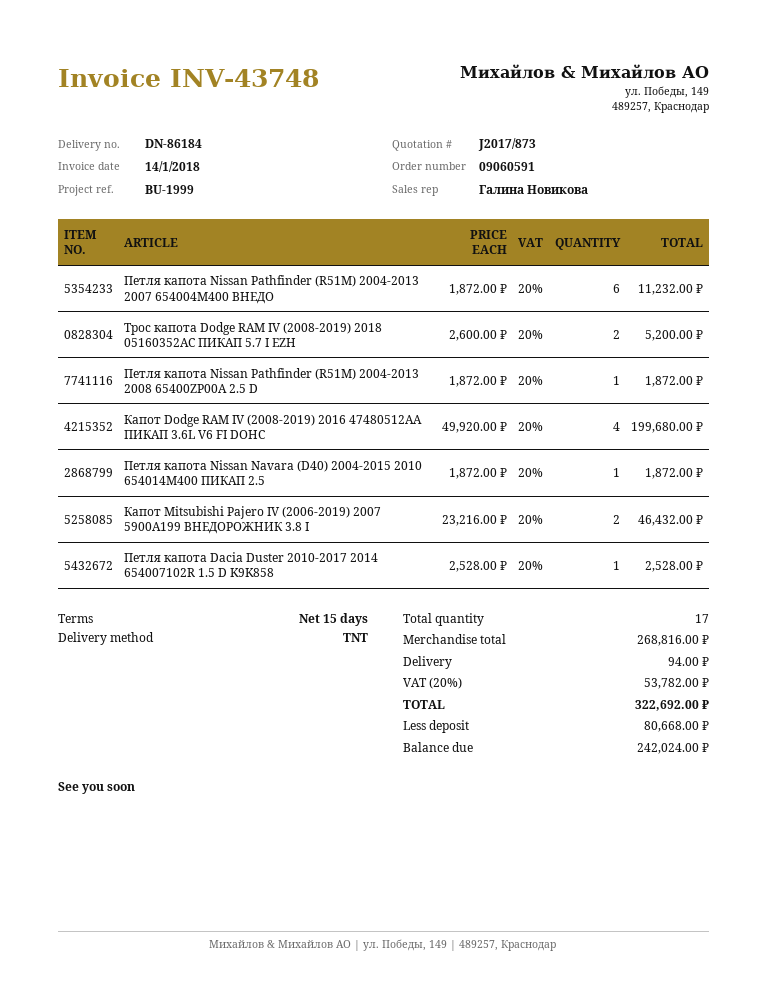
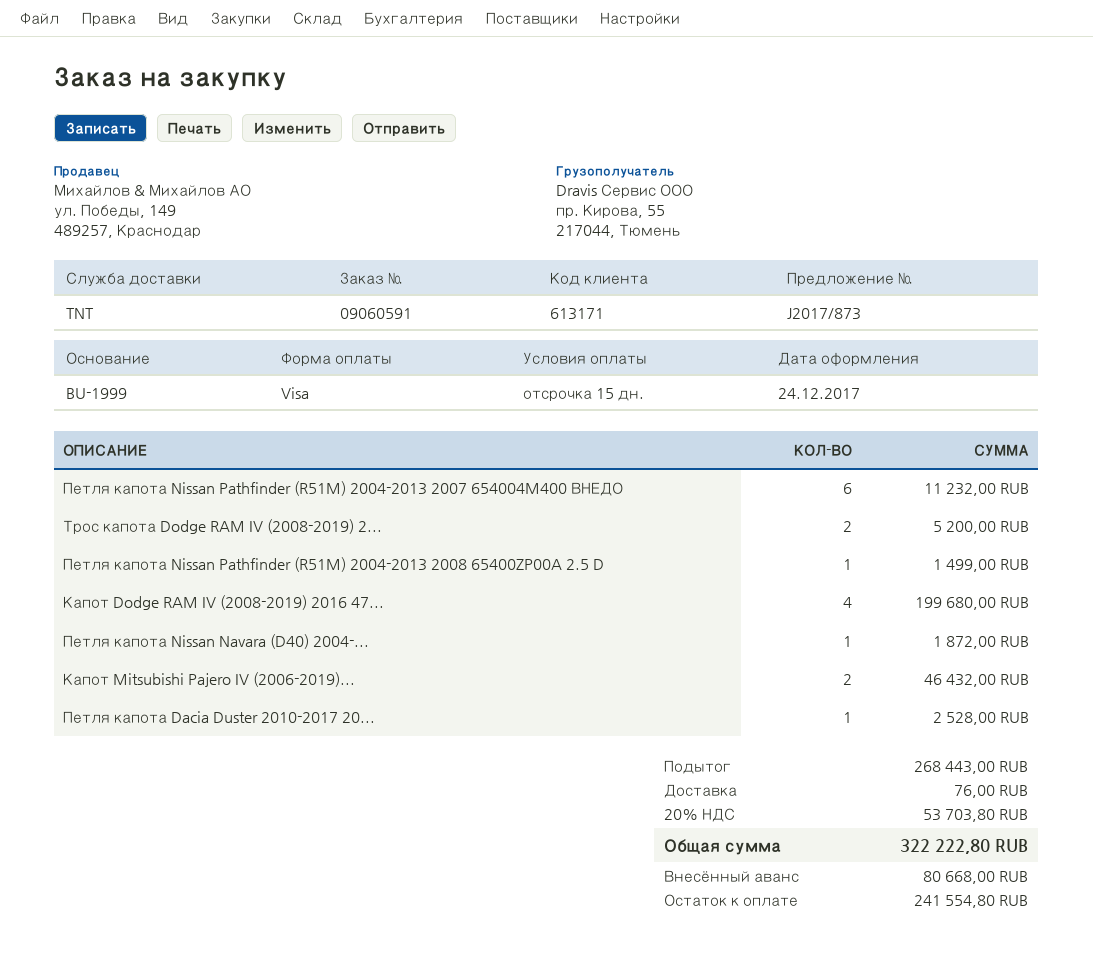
Петля капота Nissan Pathfinder (R51M) 2004-2013 2008 65400ZP00A 2.5 D: 1 for 1872.00 -> 1 for 1499.00
subtotal: 268816.00 -> 268443.00
shipping: 94.00 -> 76.00
tax: 20% = 53782.00 -> 20% = 53703.80
total: 322692.00 -> 322222.80
balance: 242024.00 -> 241554.80

